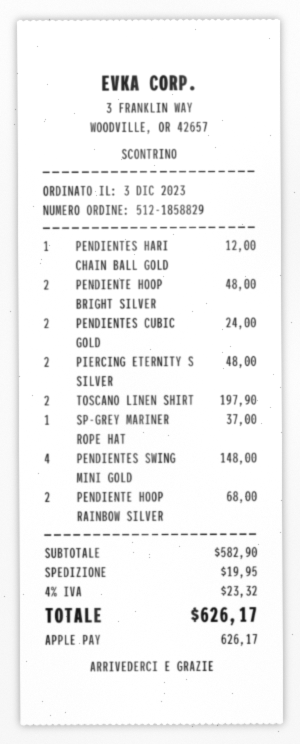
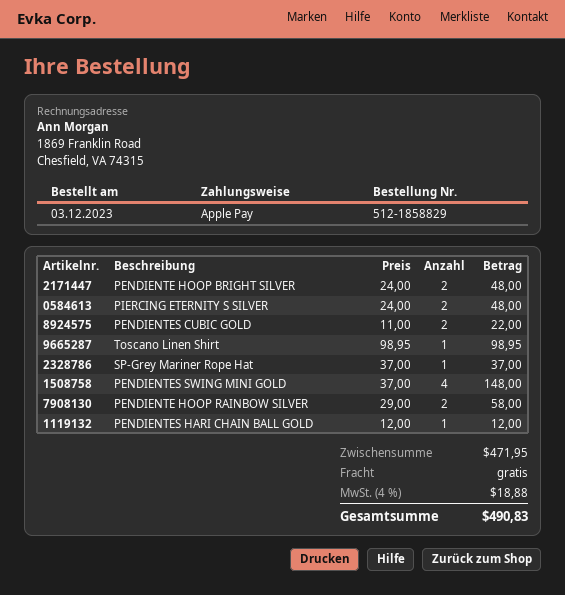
PENDIENTES CUBIC GOLD: 2 for 24.00 -> 2 for 22.00
TOSCANO LINEN SHIRT: 2 for 197.90 -> 1 for 98.95
PENDIENTE HOOP RAINBOW SILVER: 2 for 68.00 -> 2 for 58.00
subtotal: 582.90 -> 471.95
shipping: 19.95 -> 0.00
tax: 4% = 23.32 -> 4% = 18.88
total: 626.17 -> 490.83

